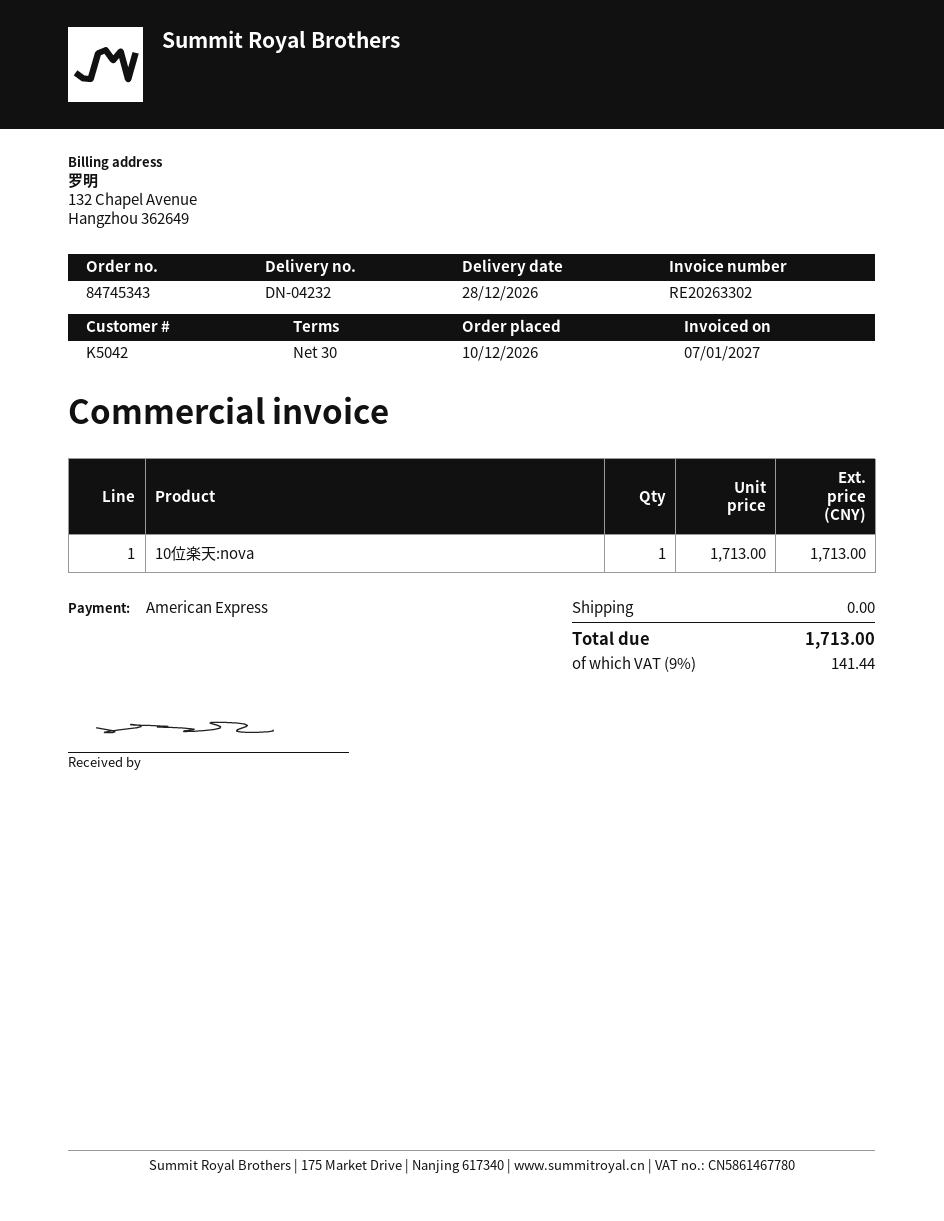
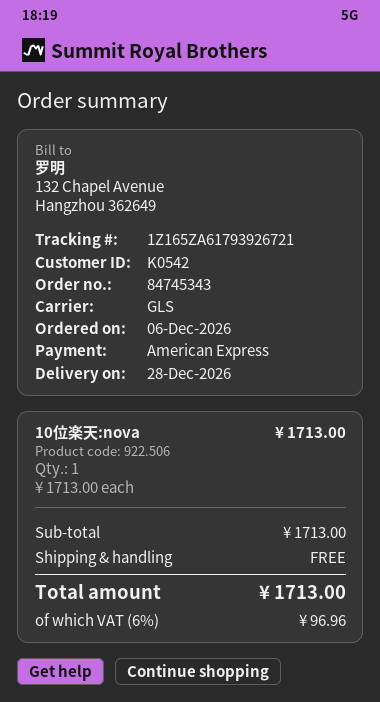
order date: 2026-12-10 -> 2026-12-06
customer number: K5042 -> K0542
tax: 9% = 141.44 -> 6% = 96.96

